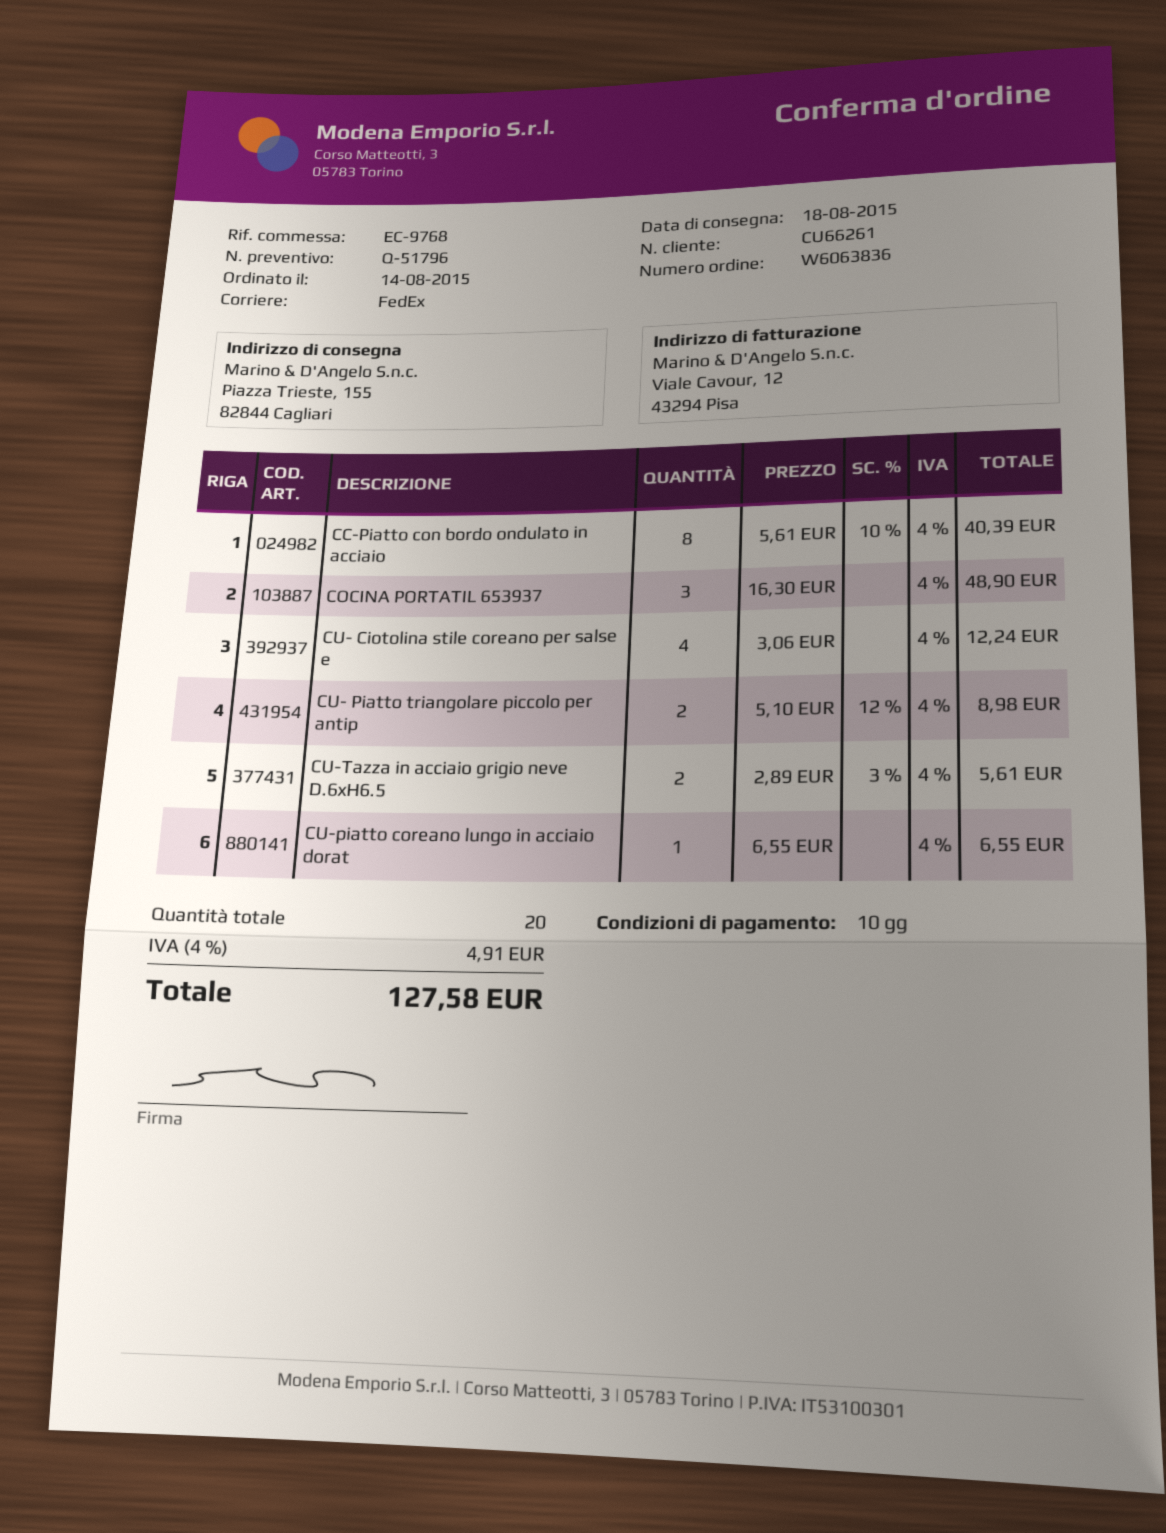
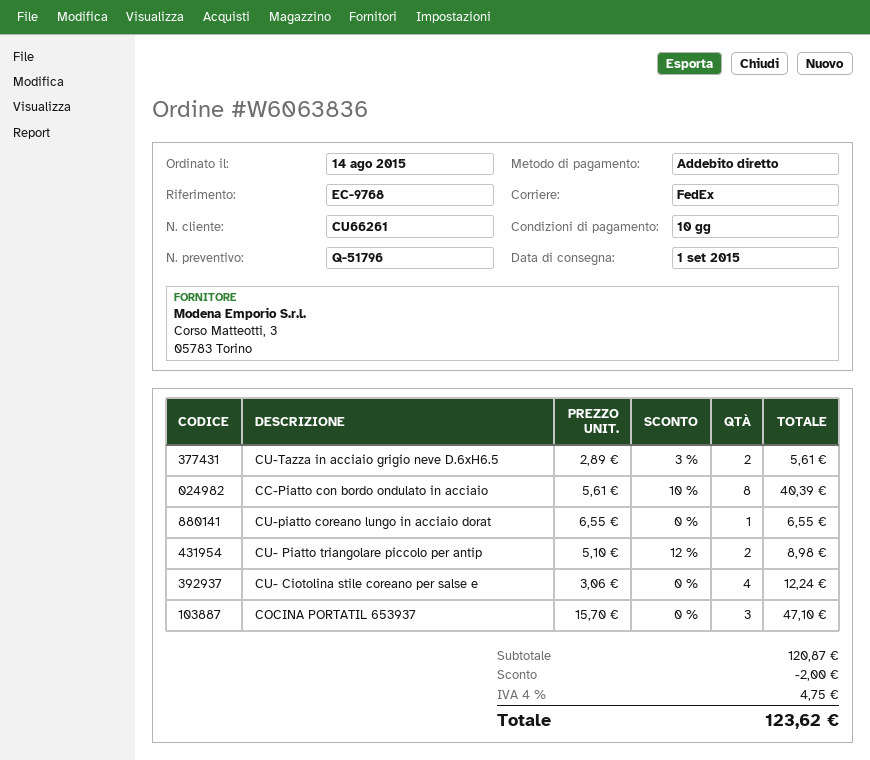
delivery date: 2015-08-18 -> 2015-09-01
COCINA PORTATIL 653937: 3 x 16.30 = 48.90 -> 3 x 15.70 = 47.10
discount: none -> 2.00
tax: 4% = 4.91 -> 4% = 4.75
total: 127.58 -> 123.62

